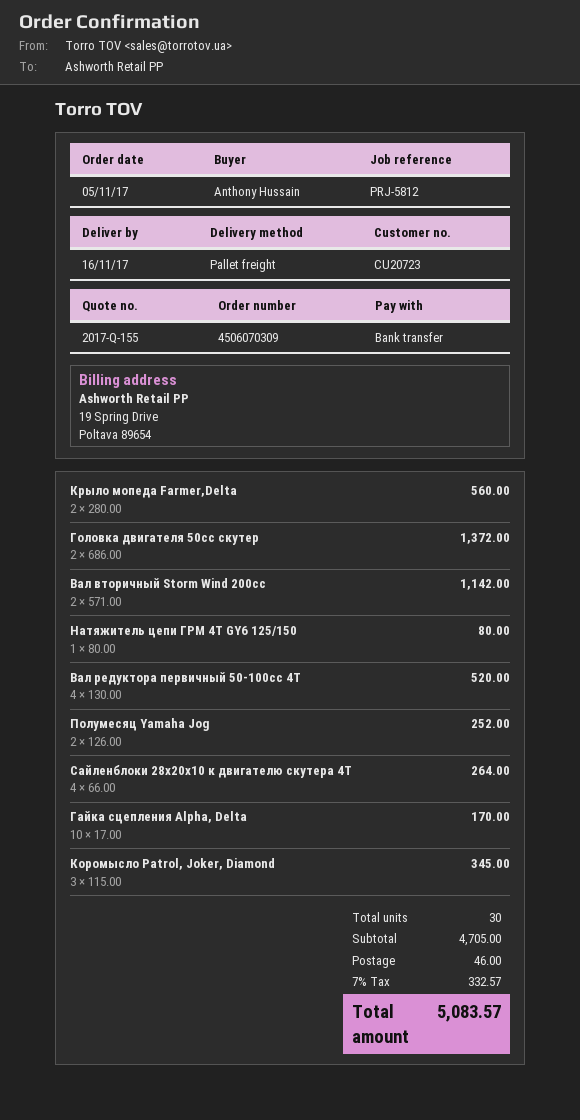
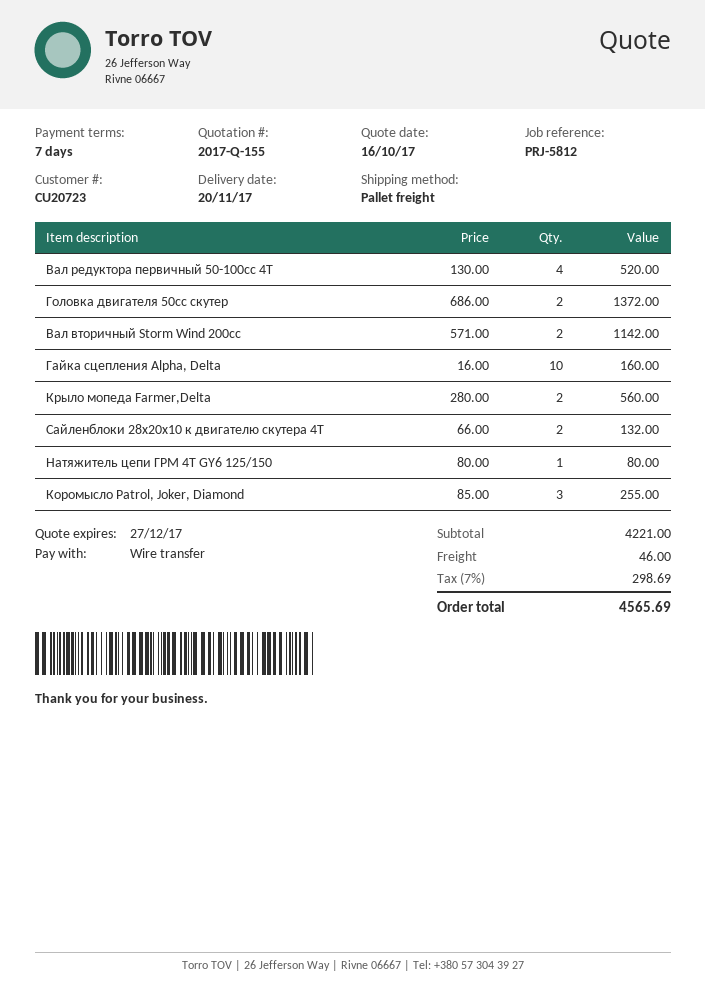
delivery date: 2017-11-16 -> 2017-11-20
Полумесяц Yamaha Jog: 2 x 126.00 = 252.00 -> none
Сайленблоки 28х20х10 к двигателю скутера 4Т: 4 x 66.00 = 264.00 -> 2 x 66.00 = 132.00
Гайка сцепления Alpha, Delta: 10 x 17.00 = 170.00 -> 10 x 16.00 = 160.00
Коромысло Patrol, Joker, Diamond: 3 x 115.00 = 345.00 -> 3 x 85.00 = 255.00
subtotal: 4705.00 -> 4221.00
tax: 7% = 332.57 -> 7% = 298.69
total: 5083.57 -> 4565.69

